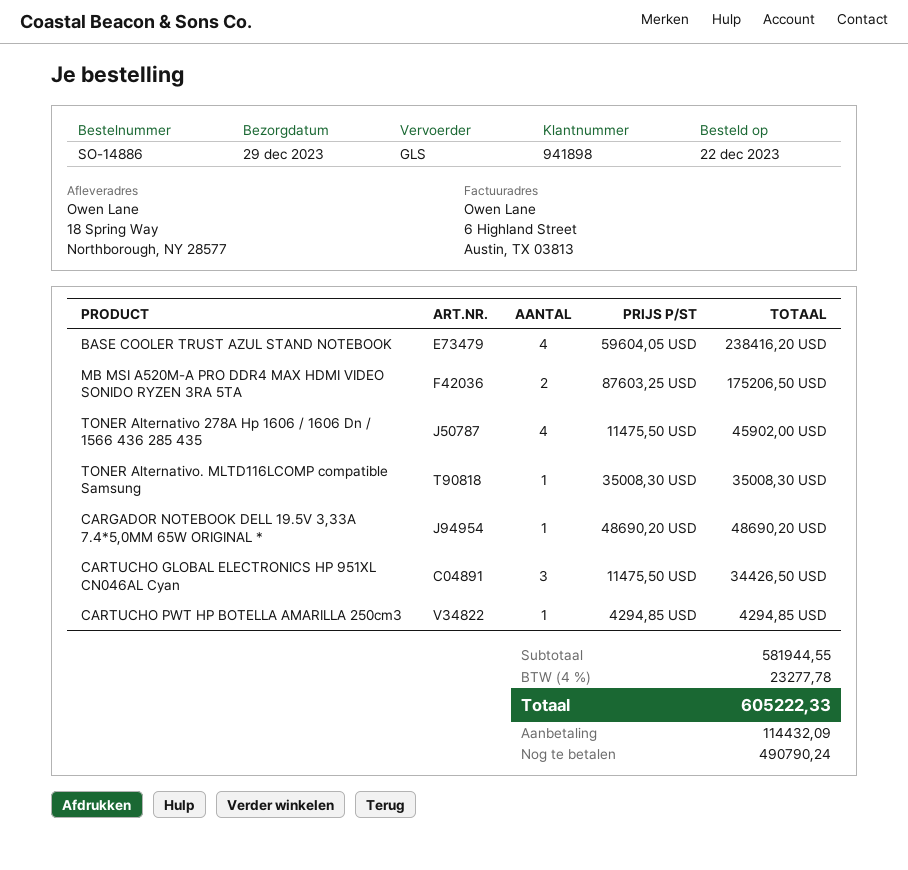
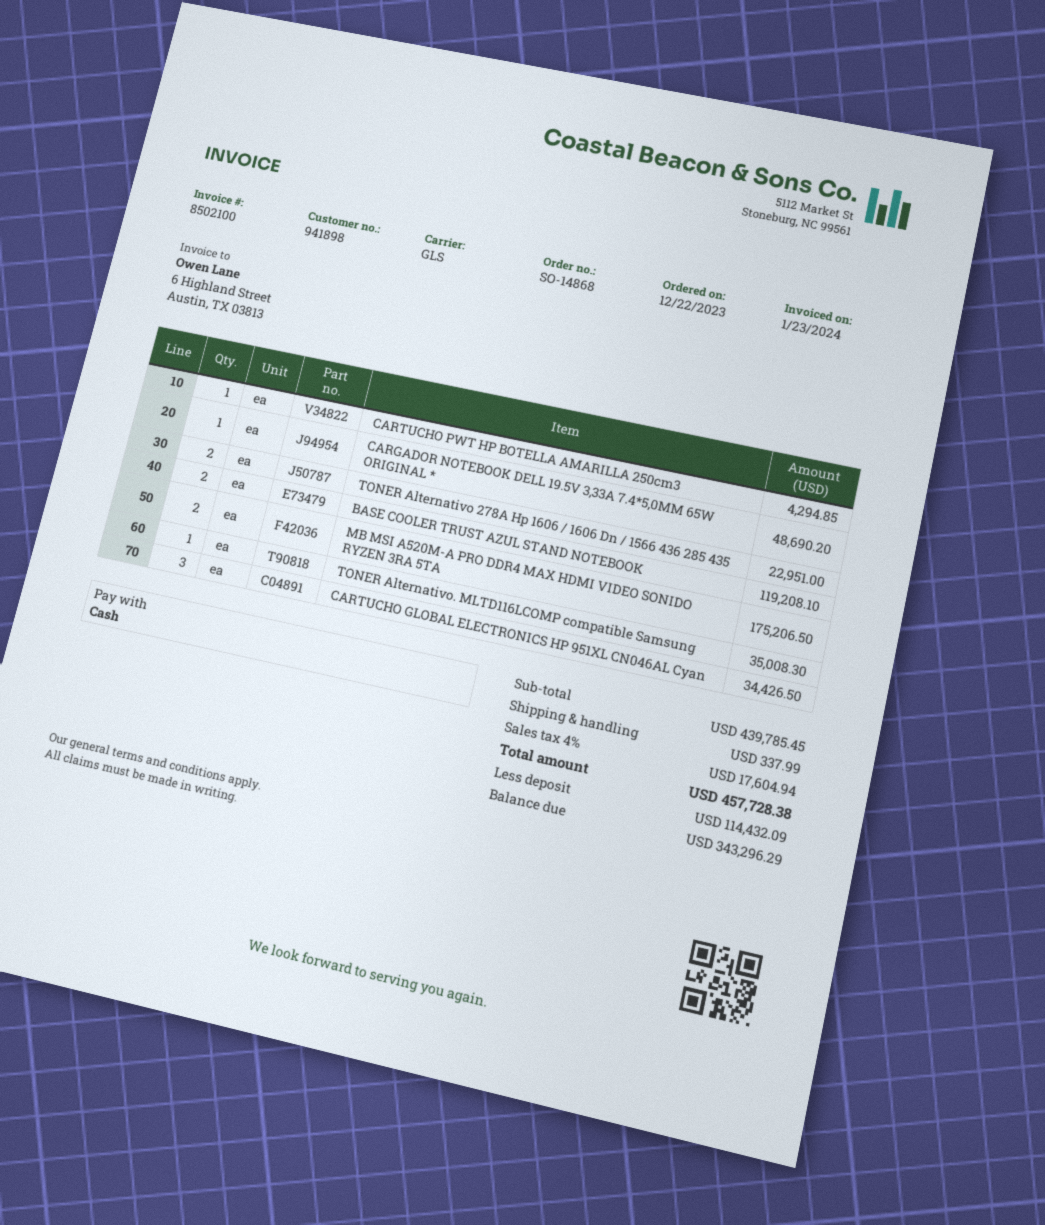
order number: SO-14886 -> SO-14868
BASE COOLER TRUST AZUL STAND NOTEBOOK: 4 for 238416.20 -> 2 for 119208.10
TONER Alternativo 278A Hp 1606 / 1606 Dn / 1566 436 285 435: 4 for 45902.00 -> 2 for 22951.00
subtotal: 581944.55 -> 439785.45
shipping: none -> 337.99
tax: 4% = 23277.78 -> 4% = 17604.94
total: 605222.33 -> 457728.38
balance: 490790.24 -> 343296.29

